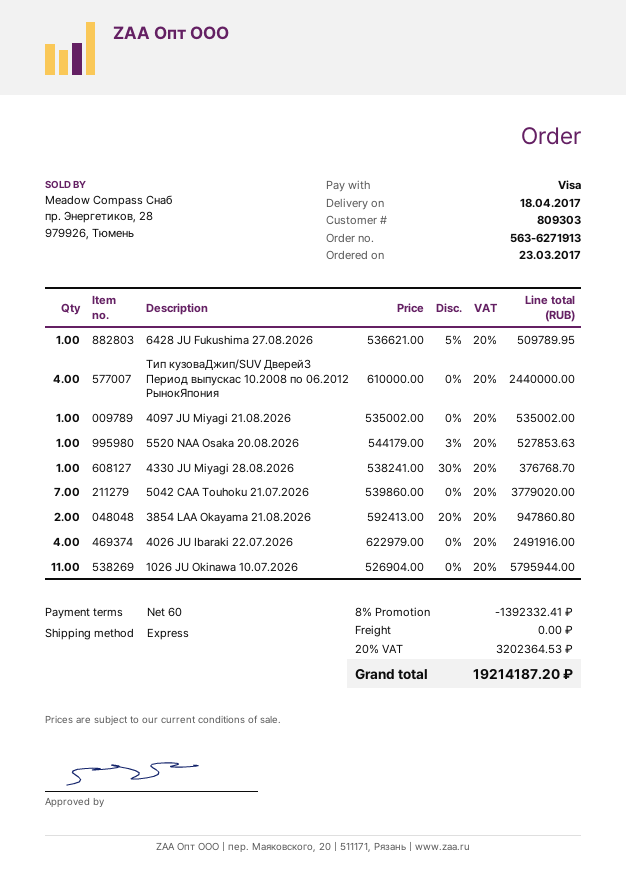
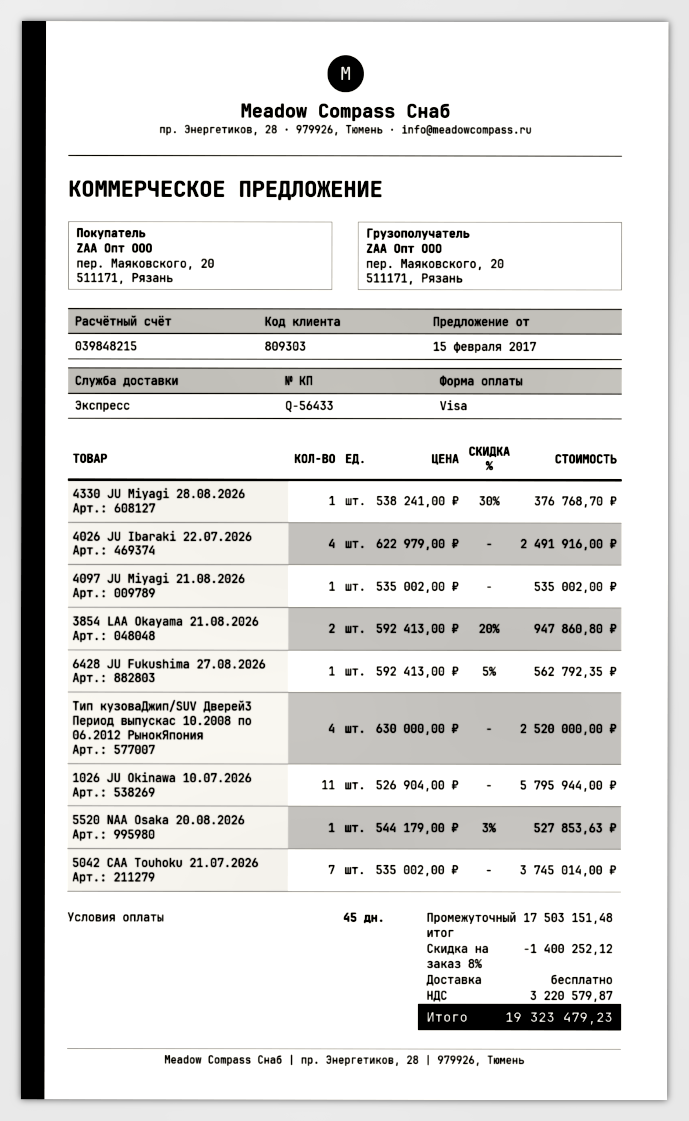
payment terms: 60 days -> 45 days
6428 JU Fukushima 27.08.2026: 1 x 536621.00 - 5% = 509789.95 -> 1 x 592413.00 - 5% = 562792.35
Тип кузоваДжип/SUV Дверей3 Период выпускас 10.2008 по 06.2012 РынокЯпония: 4 x 610000.00 = 2440000.00 -> 4 x 630000.00 = 2520000.00
5042 CAA Touhoku 21.07.2026: 7 x 539860.00 = 3779020.00 -> 7 x 535002.00 = 3745014.00
discount: 8% = 1392332.41 -> 8% = 1400252.12
tax: 3202364.53 -> 3220579.87
total: 19214187.20 -> 19323479.23

